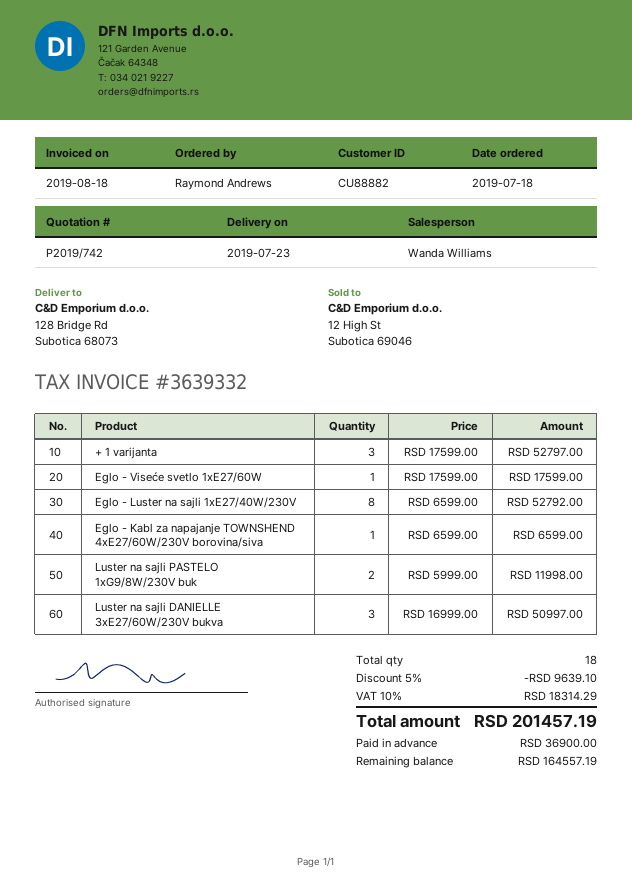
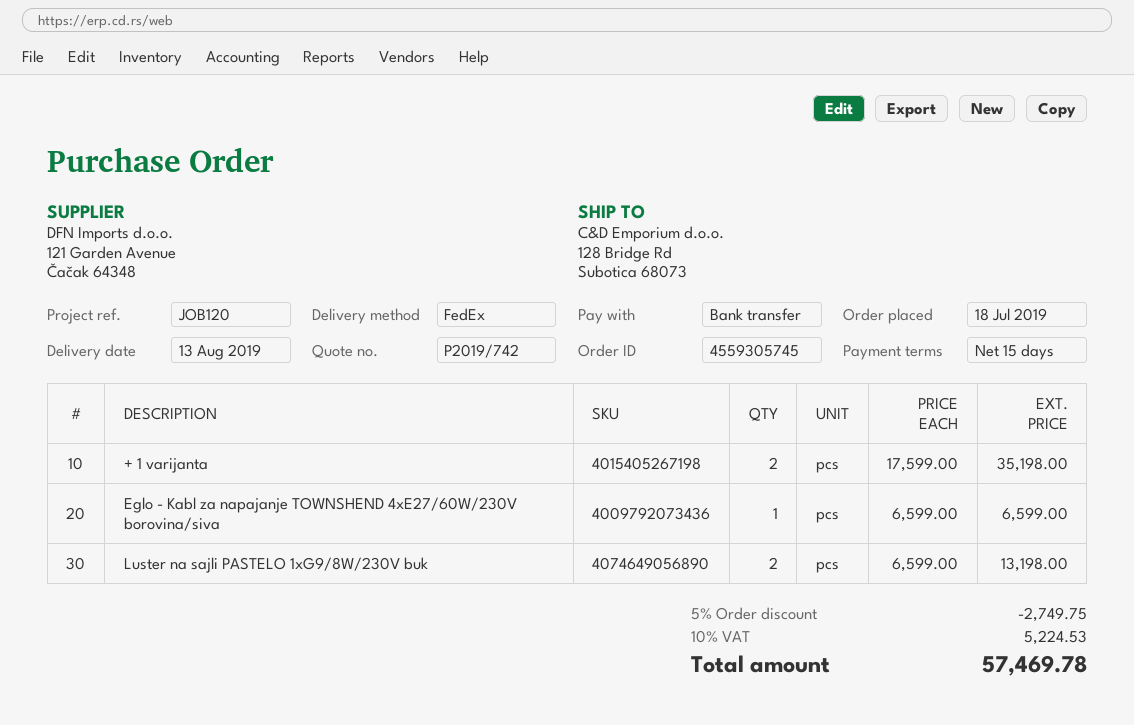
delivery date: 2019-07-23 -> 2019-08-13
+ 1 varijanta: 3 x 17599.00 = 52797.00 -> 2 x 17599.00 = 35198.00
Eglo - Viseće svetlo 1xE27/60W: 1 x 17599.00 = 17599.00 -> none
Eglo - Luster na sajli 1xE27/40W/230V: 8 x 6599.00 = 52792.00 -> none
Luster na sajli PASTELO 1xG9/8W/230V buk: 2 x 5999.00 = 11998.00 -> 2 x 6599.00 = 13198.00
Luster na sajli DANIELLE 3xE27/60W/230V bukva: 3 x 16999.00 = 50997.00 -> none
discount: 5% = 9639.10 -> 5% = 2749.75
tax: 10% = 18314.29 -> 10% = 5224.53
total: 201457.19 -> 57469.78

